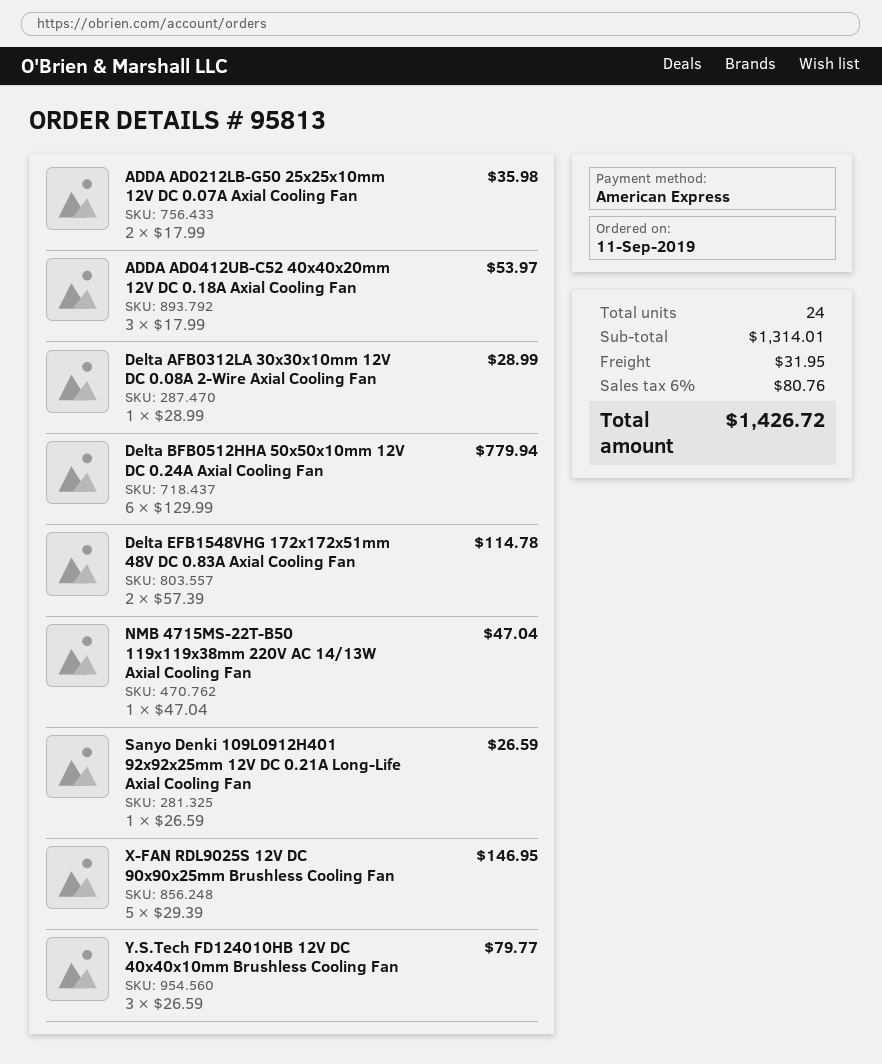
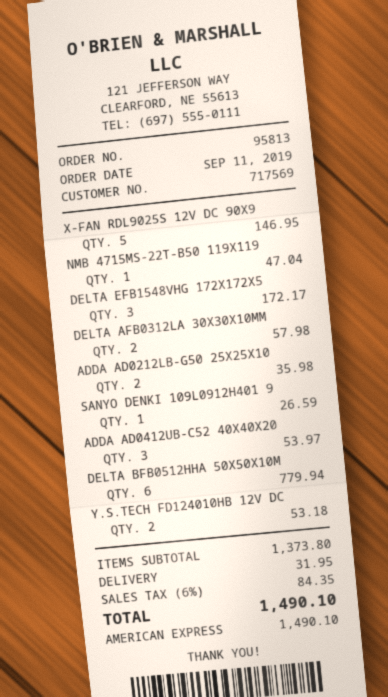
Delta AFB0312LA 30x30x10mm 12V DC 0.08A 2-Wire Axial Cooling Fan: 1 for 28.99 -> 2 for 57.98
Delta EFB1548VHG 172x172x51mm 48V DC 0.83A Axial Cooling Fan: 2 for 114.78 -> 3 for 172.17
Y.S.Tech FD124010HB 12V DC 40x40x10mm Brushless Cooling Fan: 3 for 79.77 -> 2 for 53.18
subtotal: 1314.01 -> 1373.80
tax: 6% = 80.76 -> 6% = 84.35
total: 1426.72 -> 1490.10

